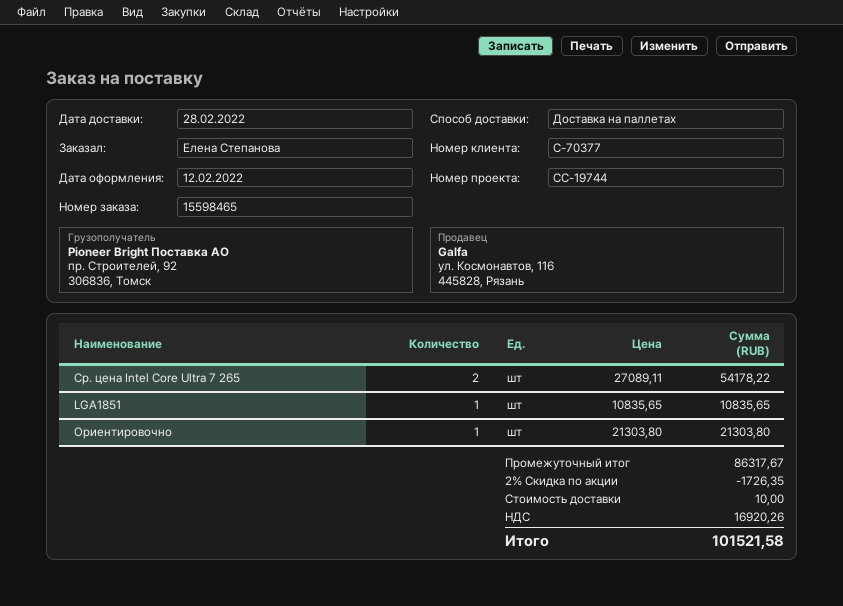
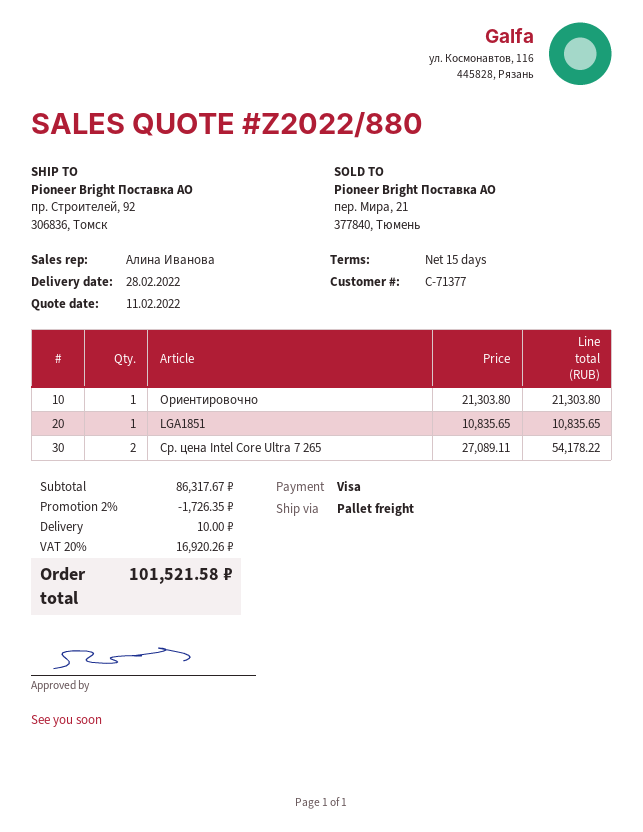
customer number: C-70377 -> C-71377

